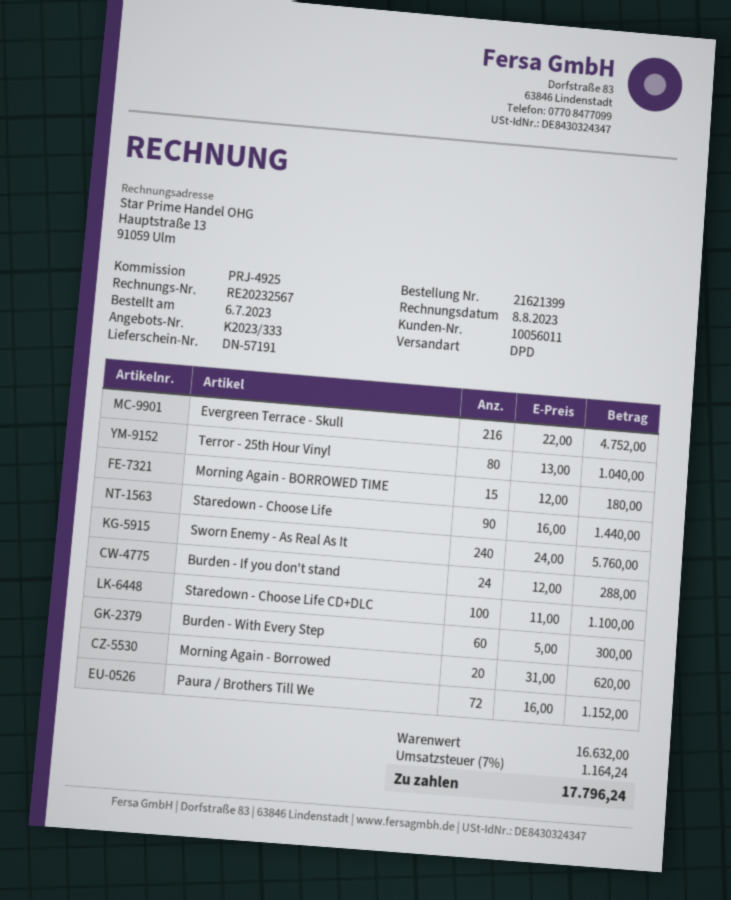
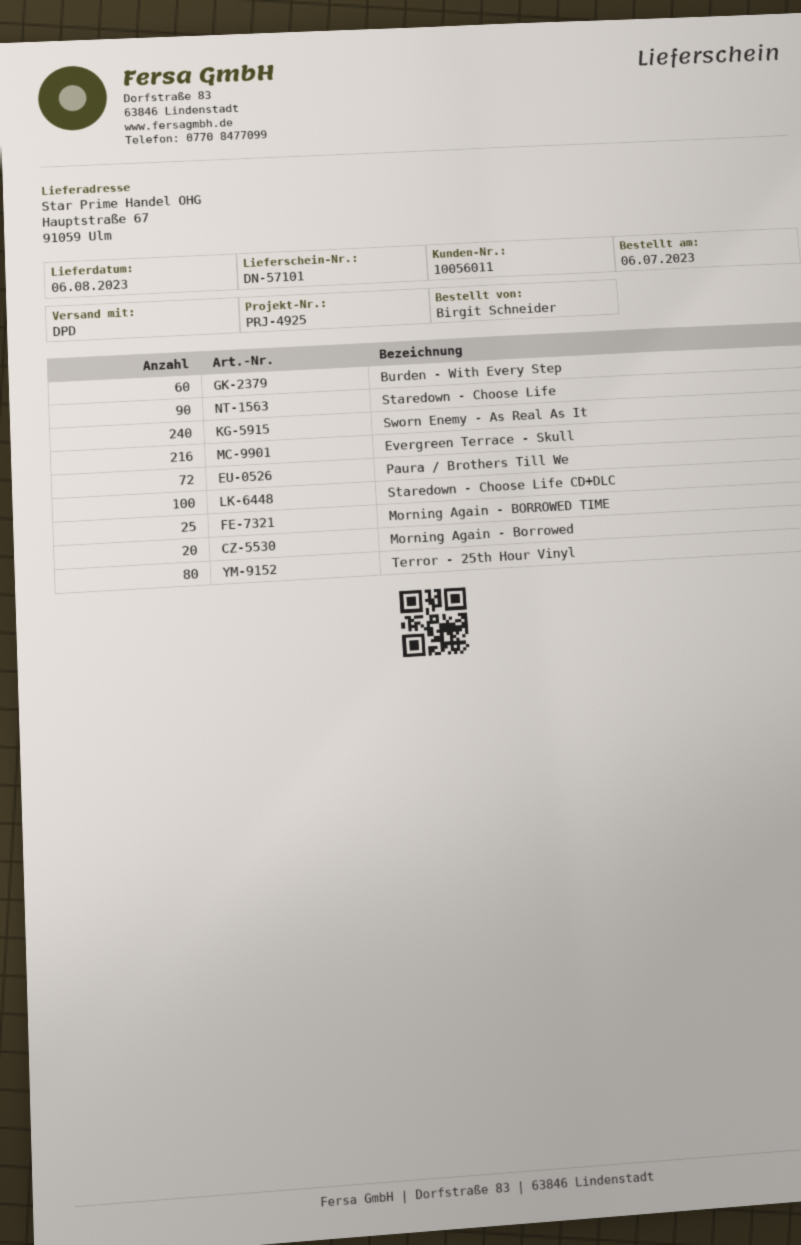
delivery note number: DN-57191 -> DN-57101
Morning Again - BORROWED TIME: 15 -> 25
Burden - If you don't stand: 24 -> none

